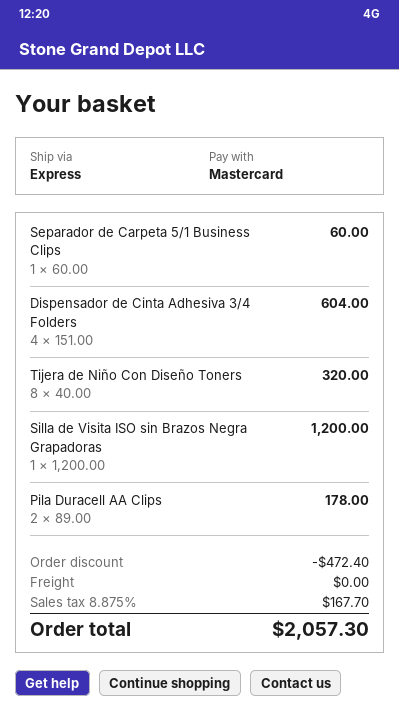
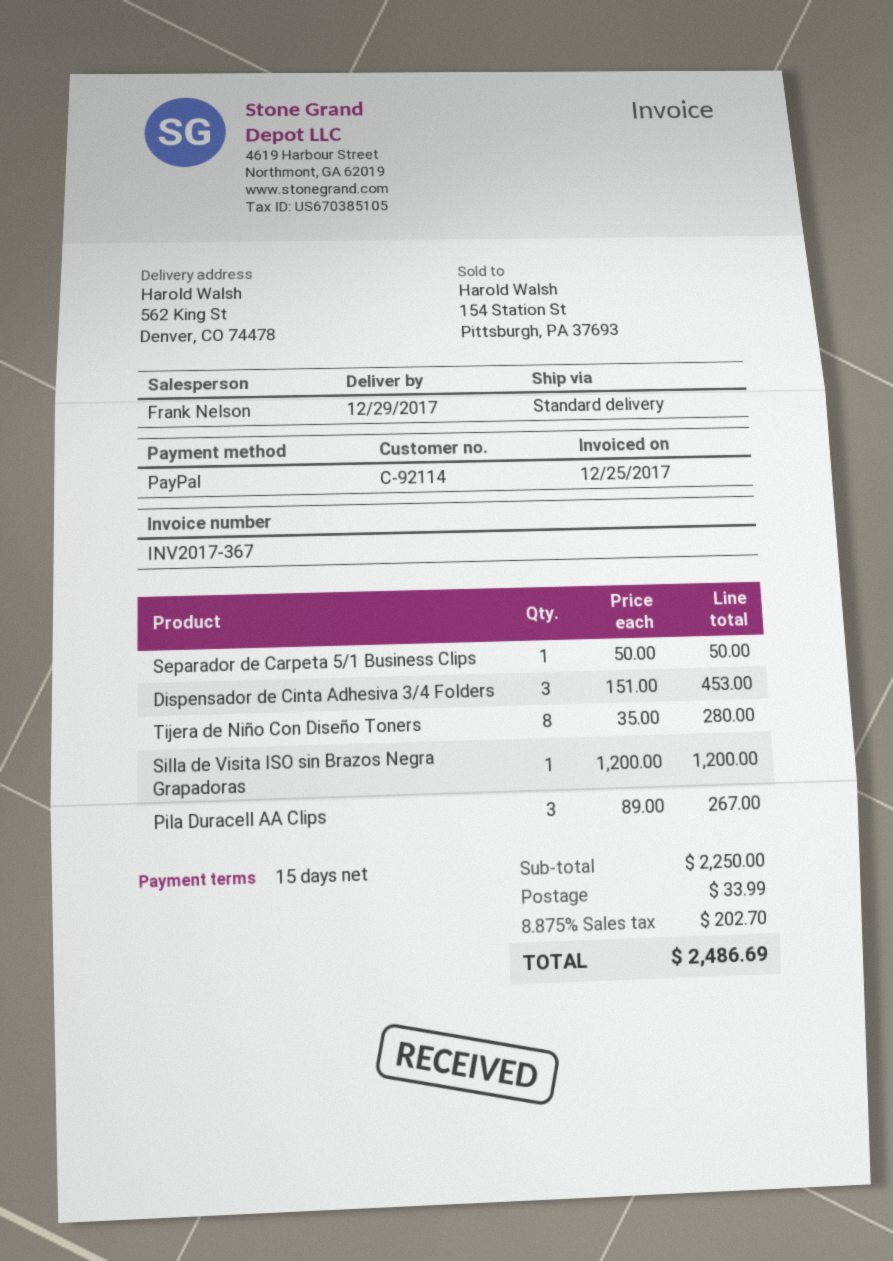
payment method: Mastercard -> PayPal
shipping method: express -> standard
Separador de Carpeta 5/1 Business Clips: 1 x 60.00 = 60.00 -> 1 x 50.00 = 50.00
Dispensador de Cinta Adhesiva 3/4 Folders: 4 x 151.00 = 604.00 -> 3 x 151.00 = 453.00
Tijera de Niño Con Diseño Toners: 8 x 40.00 = 320.00 -> 8 x 35.00 = 280.00
Pila Duracell AA Clips: 2 x 89.00 = 178.00 -> 3 x 89.00 = 267.00
discount: 472.40 -> none
shipping: 0.00 -> 33.99
tax: 8.875% = 167.70 -> 8.875% = 202.70
total: 2057.30 -> 2486.69

